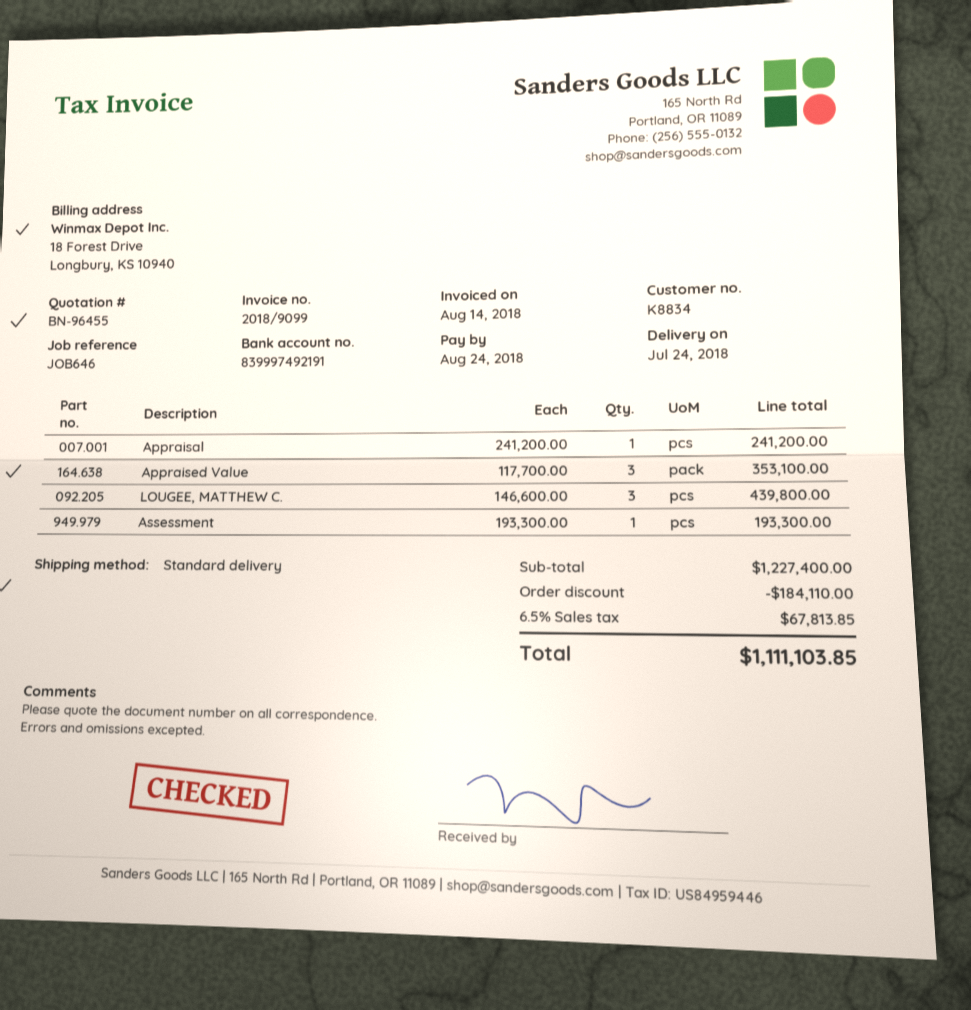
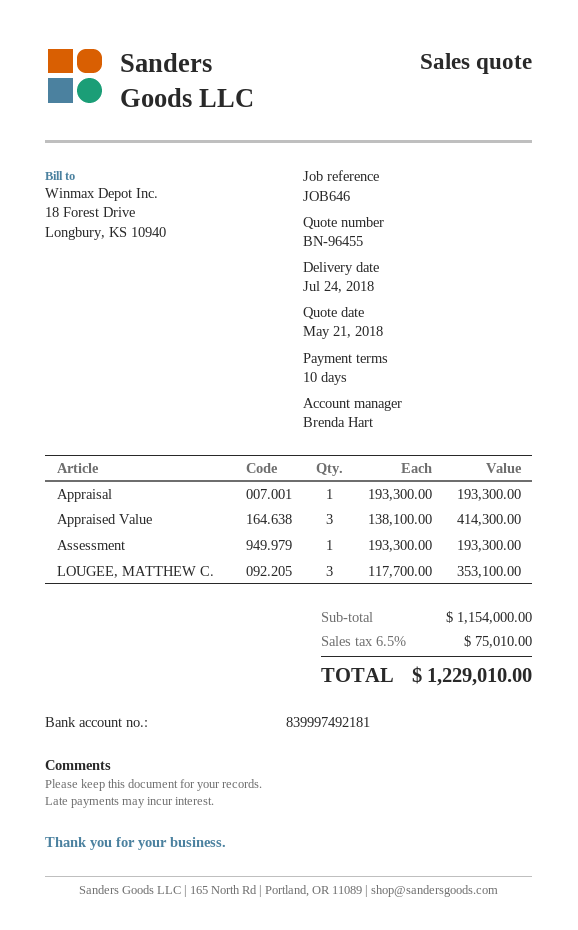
bank account: 839997492191 -> 839997492181
Appraisal: 1 x 241200.00 = 241200.00 -> 1 x 193300.00 = 193300.00
Appraised Value: 3 x 117700.00 = 353100.00 -> 3 x 138100.00 = 414300.00
LOUGEE, MATTHEW C.: 3 x 146600.00 = 439800.00 -> 3 x 117700.00 = 353100.00
subtotal: 1227400.00 -> 1154000.00
discount: 184110.00 -> none
tax: 6.5% = 67813.85 -> 6.5% = 75010.00
total: 1111103.85 -> 1229010.00

